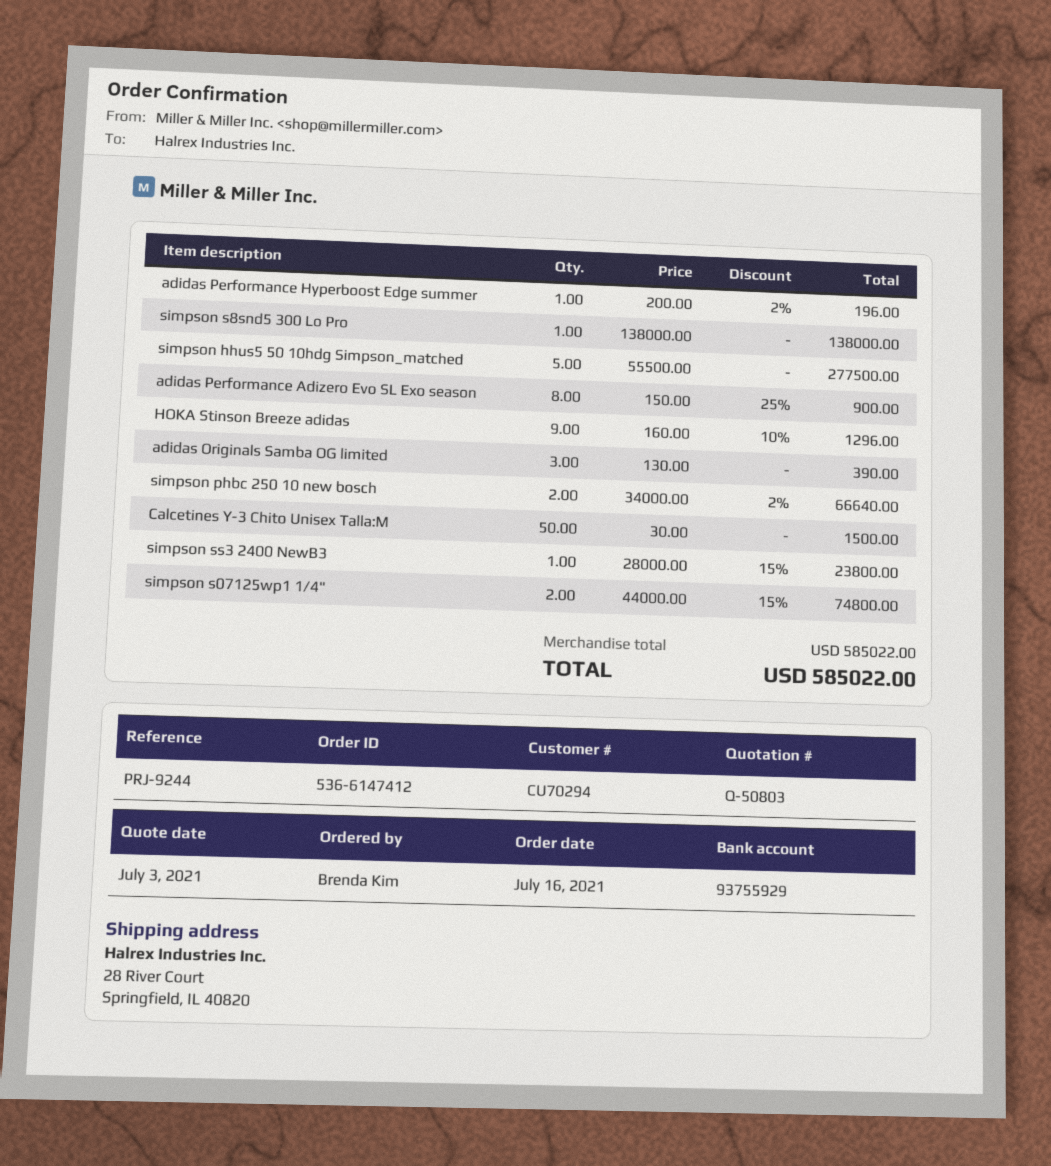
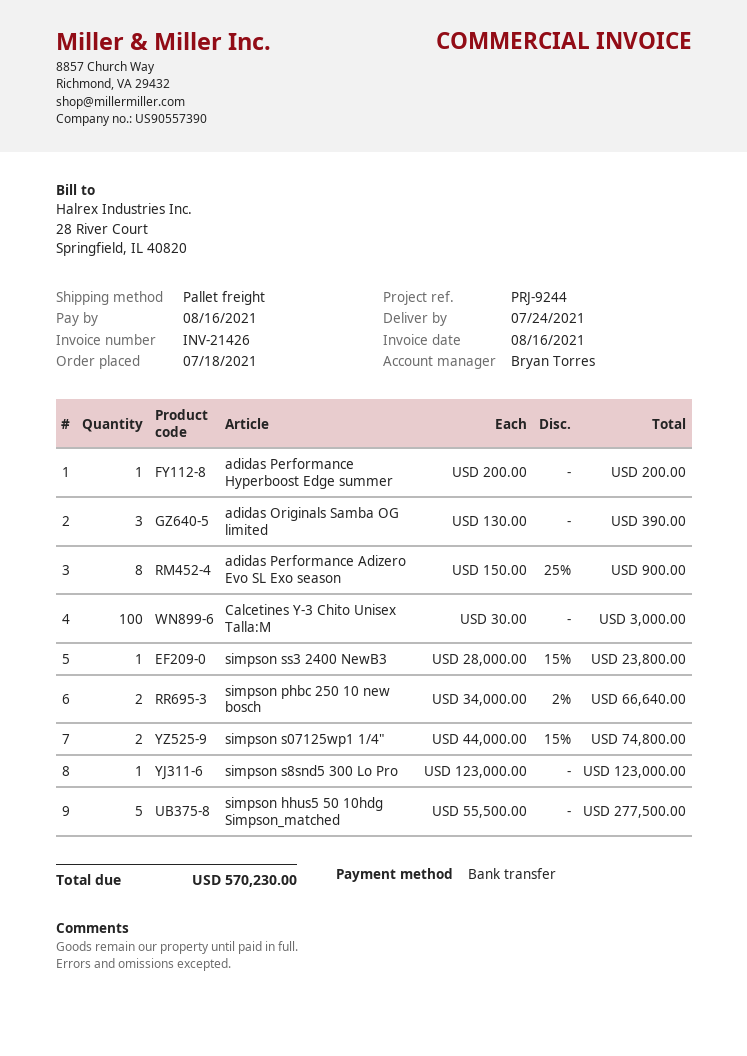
order date: 2021-07-16 -> 2021-07-18
adidas Performance Hyperboost Edge summer: 1 x 200.00 - 2% = 196.00 -> 1 x 200.00 = 200.00
simpson s8snd5 300 Lo Pro: 1 x 138000.00 = 138000.00 -> 1 x 123000.00 = 123000.00
HOKA Stinson Breeze adidas: 9 x 160.00 - 10% = 1296.00 -> none
Calcetines Y-3 Chito Unisex Talla:M: 50 x 30.00 = 1500.00 -> 100 x 30.00 = 3000.00
total: 585022.00 -> 570230.00

